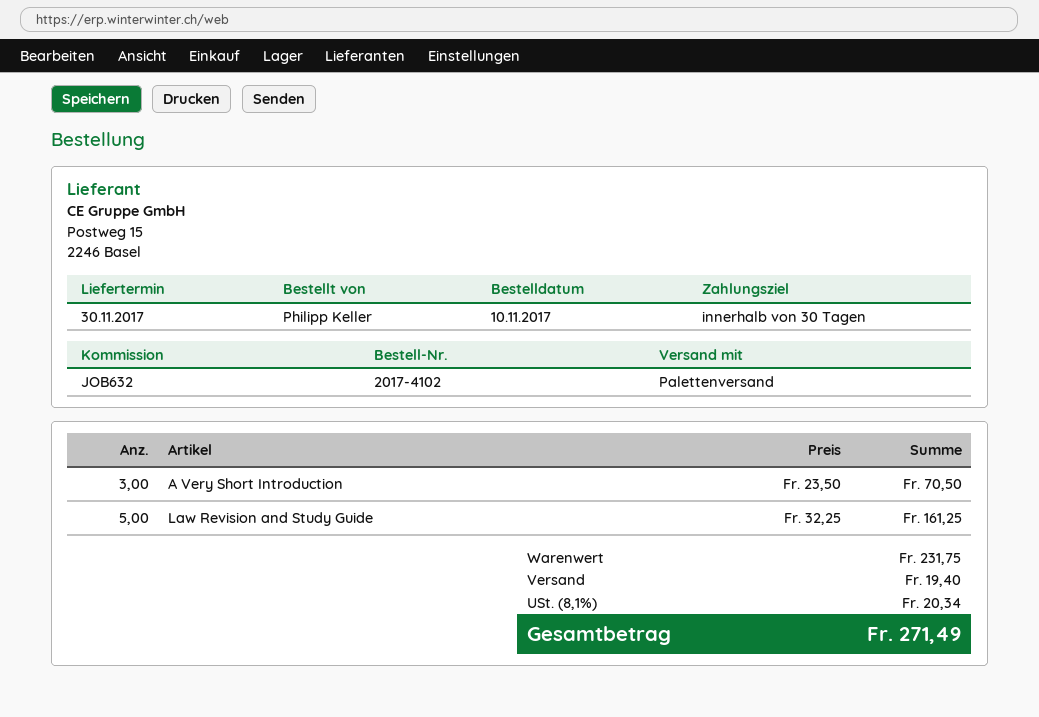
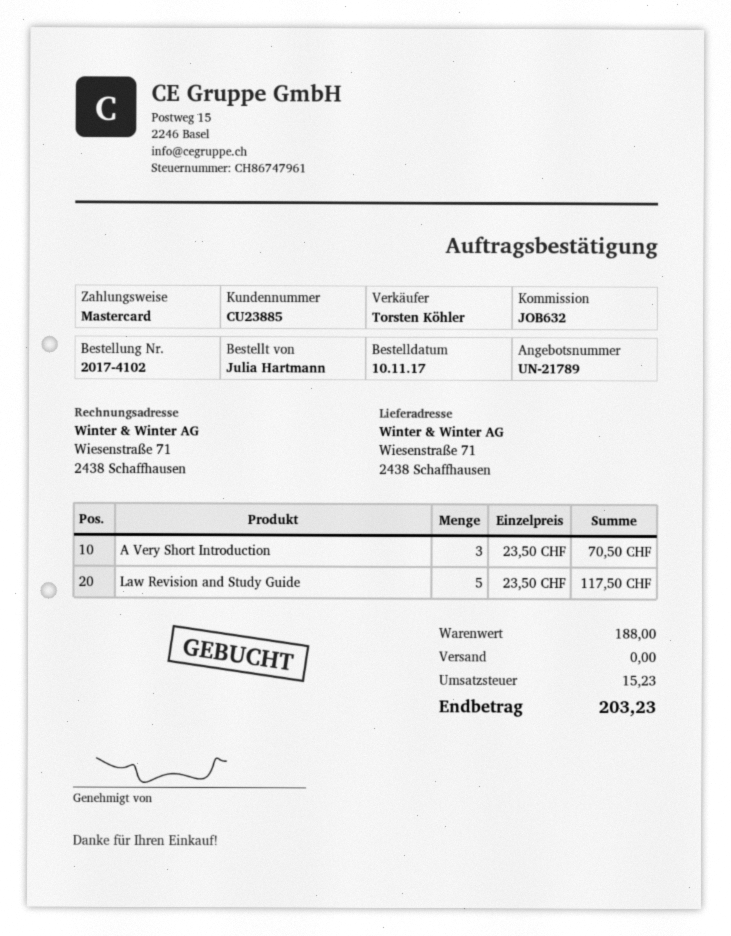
ordered by: Philipp Keller -> Julia Hartmann
Law Revision and Study Guide: 5 x 32.25 = 161.25 -> 5 x 23.50 = 117.50
subtotal: 231.75 -> 188.00
shipping: 19.40 -> 0.00
tax: 20.34 -> 15.23
total: 271.49 -> 203.23

